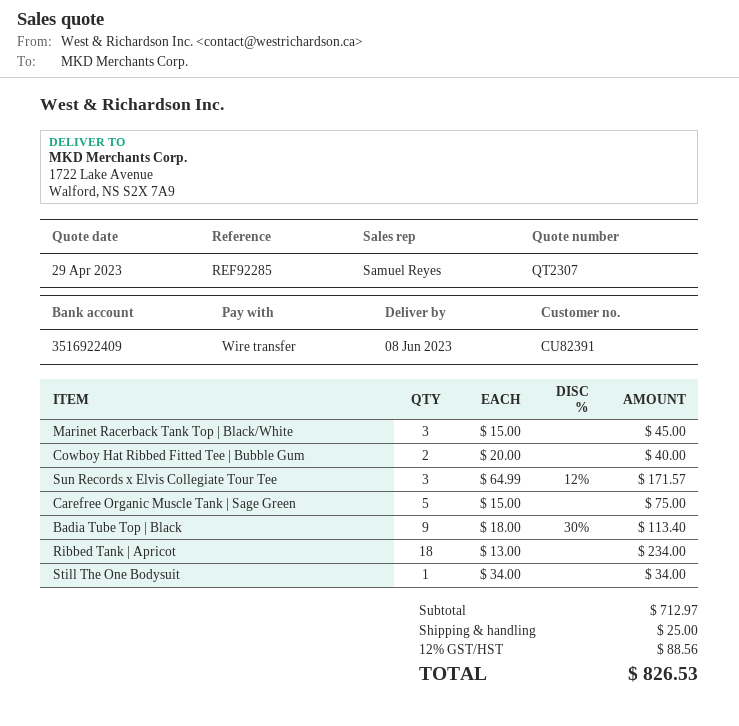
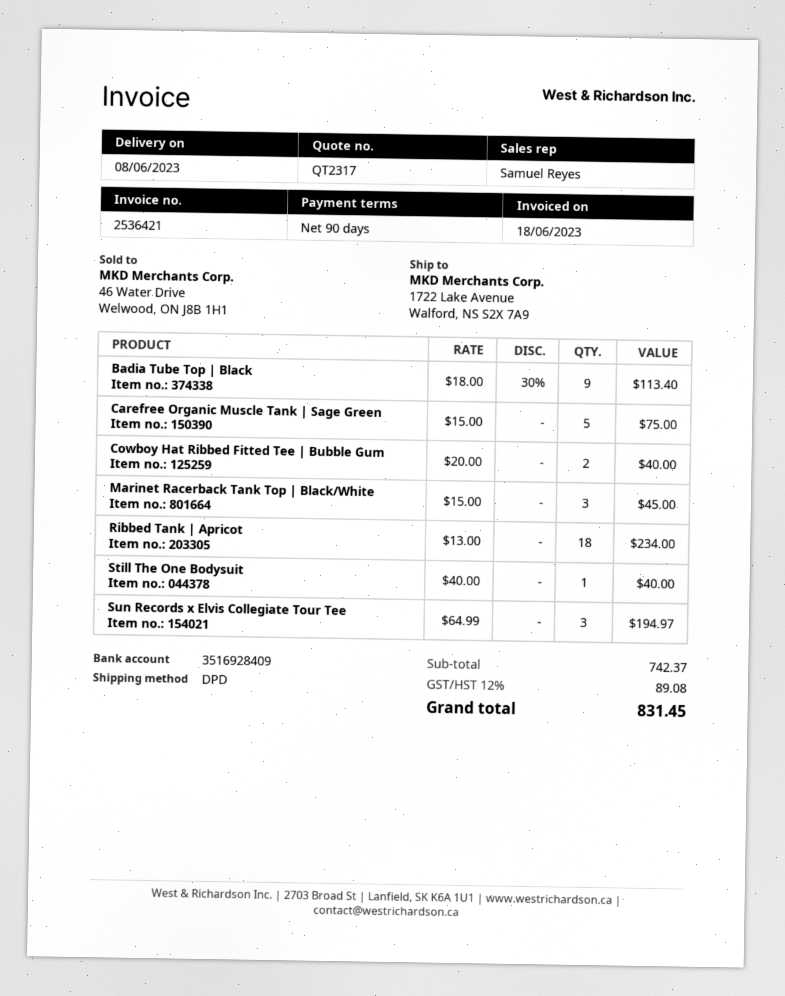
quote number: QT2307 -> QT2317
bank account: 3516922409 -> 3516928409
Sun Records x Elvis Collegiate Tour Tee: 3 x 64.99 - 12% = 171.57 -> 3 x 64.99 = 194.97
Still The One Bodysuit: 1 x 34.00 = 34.00 -> 1 x 40.00 = 40.00
subtotal: 712.97 -> 742.37
shipping: 25.00 -> none
tax: 12% = 88.56 -> 12% = 89.08
total: 826.53 -> 831.45

